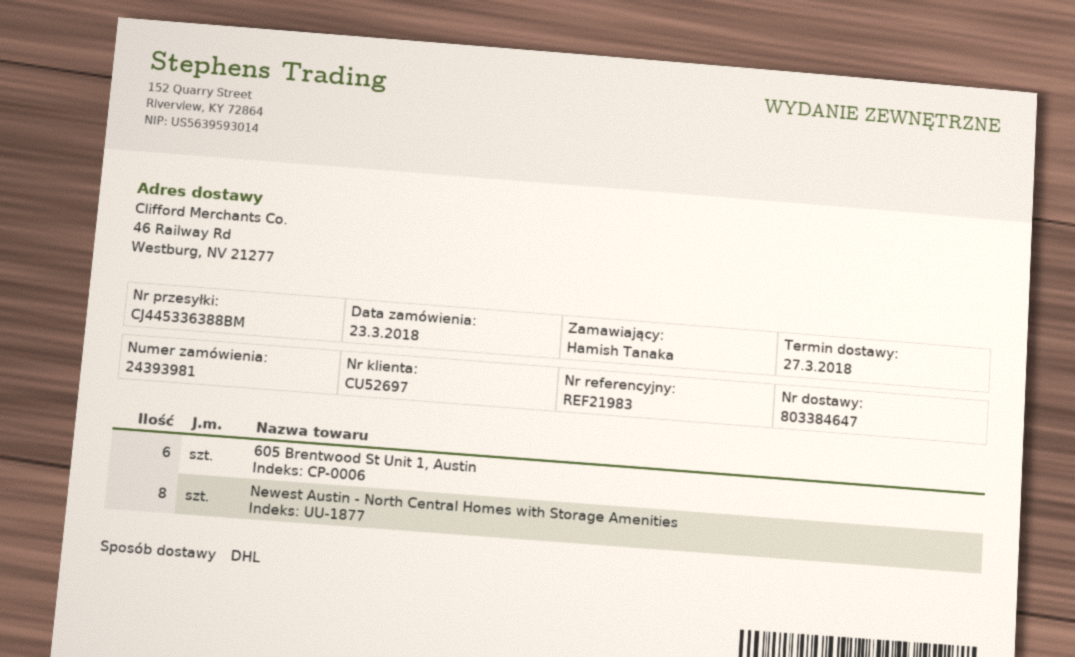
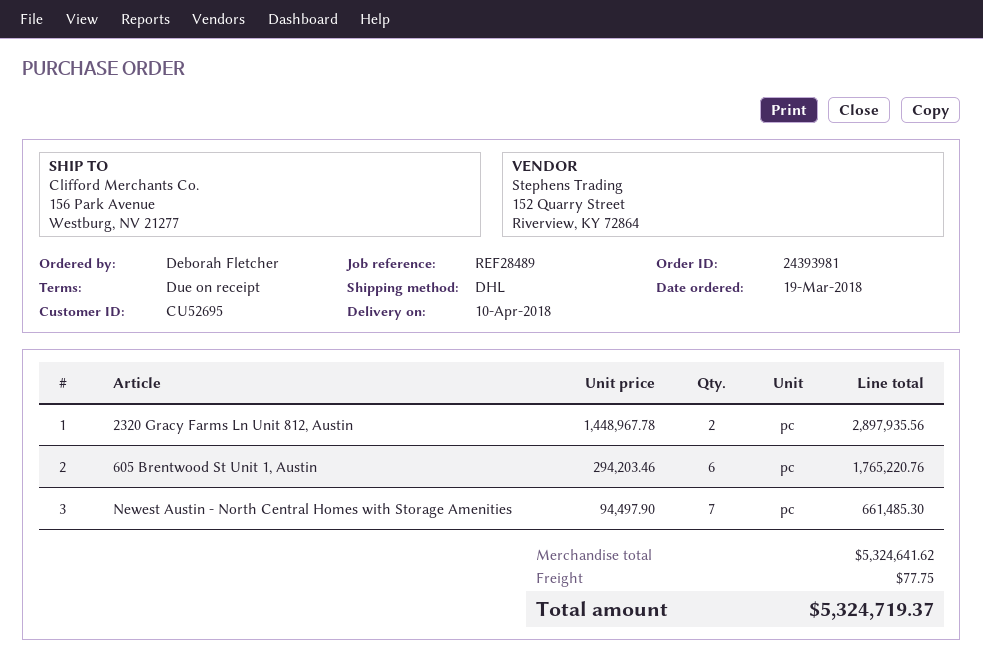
order date: 2018-03-23 -> 2018-03-19
delivery date: 2018-03-27 -> 2018-04-10
customer number: CU52697 -> CU52695
reference: REF21983 -> REF28489
ordered by: Hamish Tanaka -> Deborah Fletcher
ship to: 46 Railway Rd, Westburg, NV 21277 -> 156 Park Avenue, Westburg, NV 21277
Newest Austin - North Central Homes with Storage Amenities: 8 -> 7
2320 Gracy Farms Ln Unit 812, Austin: none -> 2

